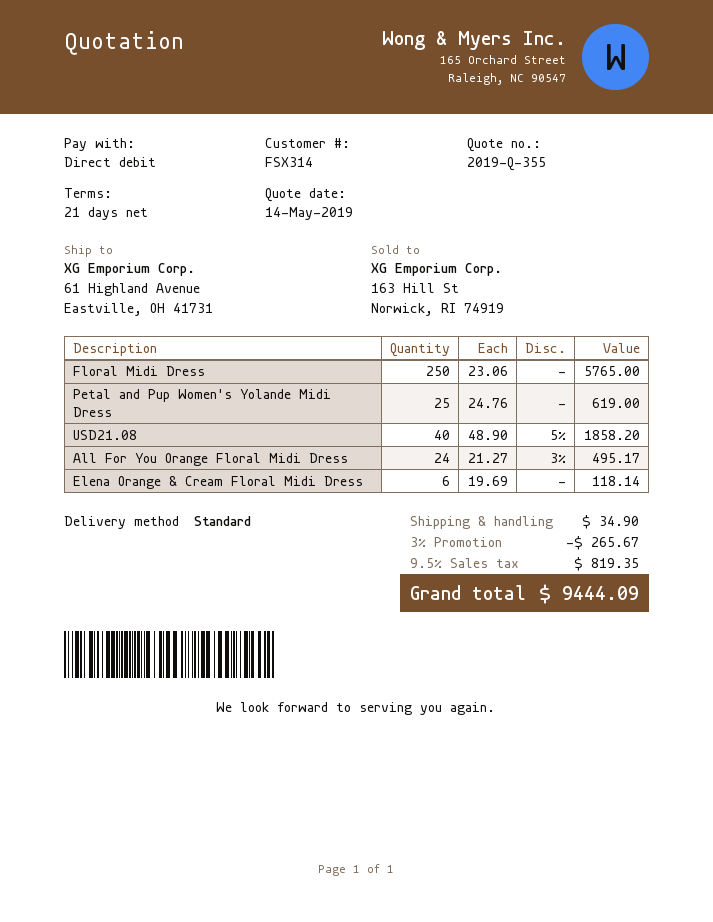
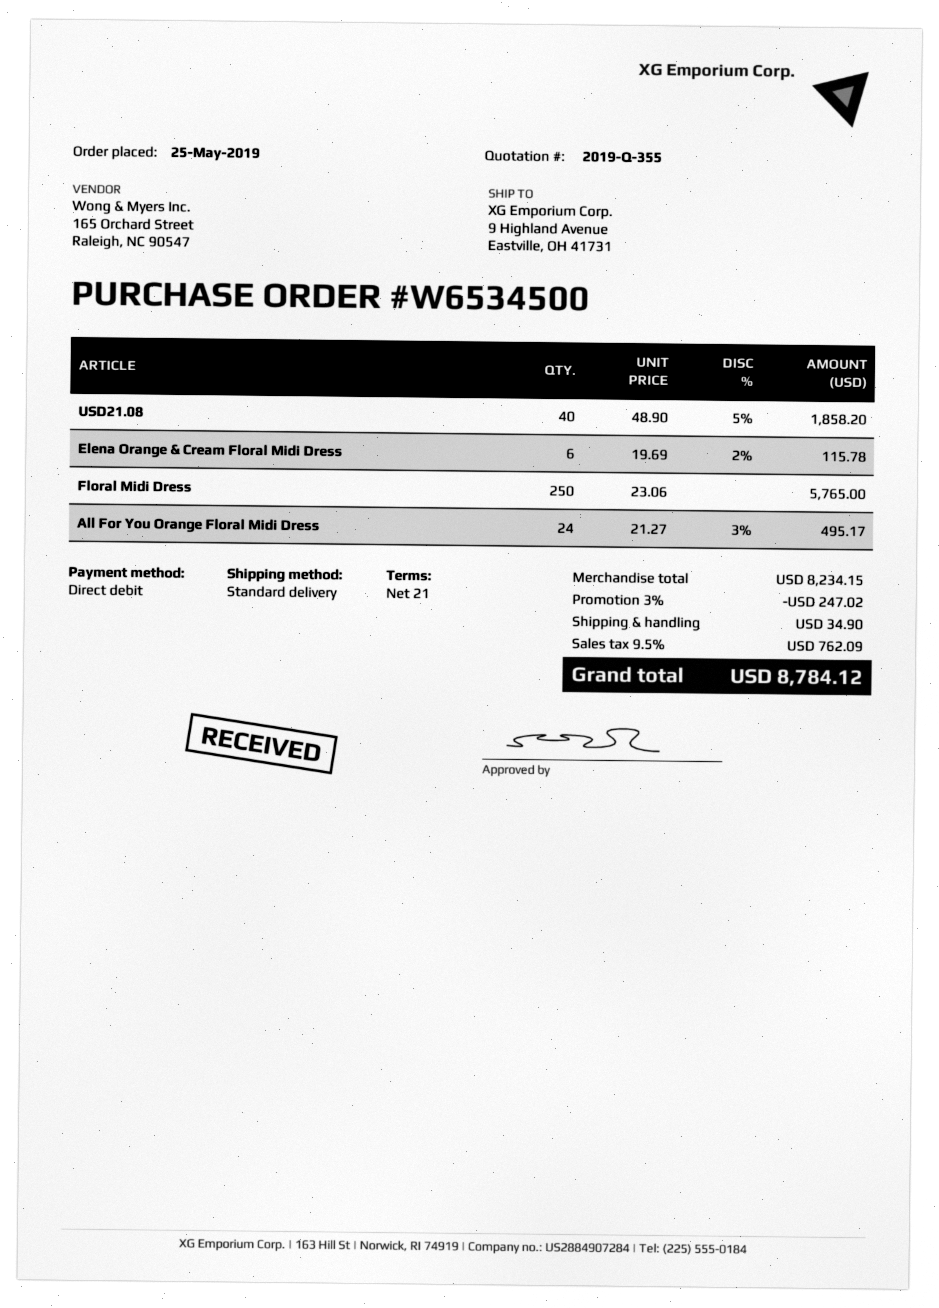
ship to: 61 Highland Avenue, Eastville, OH 41731 -> 9 Highland Avenue, Eastville, OH 41731
Petal and Pup Women's Yolande Midi Dress: 25 x 24.76 = 619.00 -> none
Elena Orange & Cream Floral Midi Dress: 6 x 19.69 = 118.14 -> 6 x 19.69 - 2% = 115.78
discount: 3% = 265.67 -> 3% = 247.02
tax: 9.5% = 819.35 -> 9.5% = 762.09
total: 9444.09 -> 8784.12

